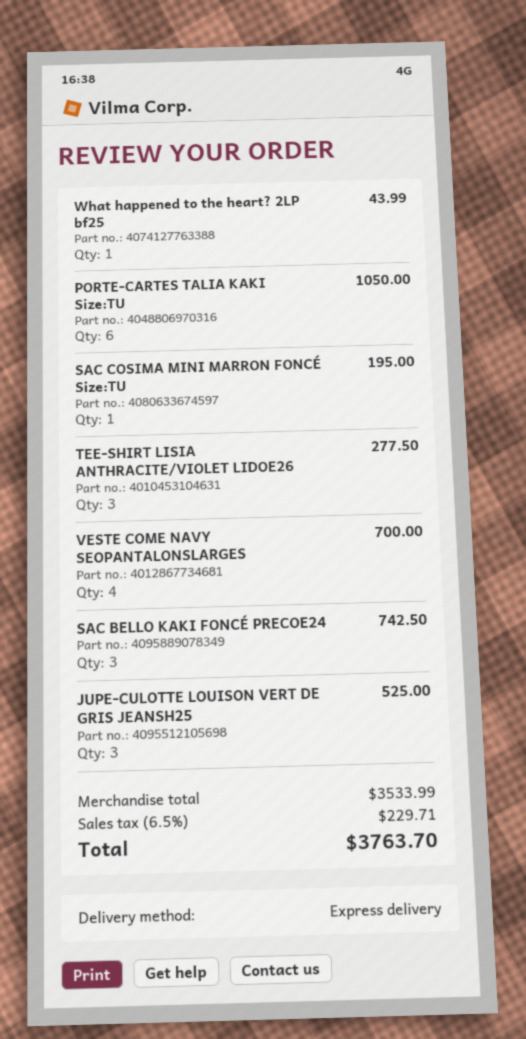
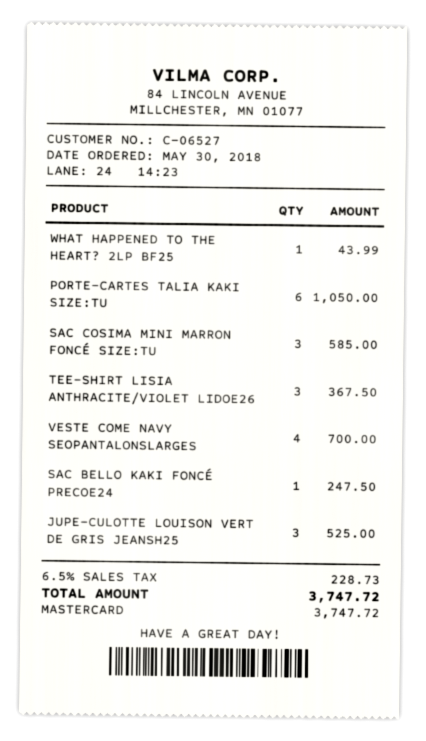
SAC COSIMA MINI MARRON FONCÉ Size:TU: 1 for 195.00 -> 3 for 585.00
TEE-SHIRT LISIA ANTHRACITE/VIOLET LIDOE26: 3 for 277.50 -> 3 for 367.50
SAC BELLO KAKI FONCÉ PRECOE24: 3 for 742.50 -> 1 for 247.50
tax: 6.5% = 229.71 -> 6.5% = 228.73
total: 3763.70 -> 3747.72

